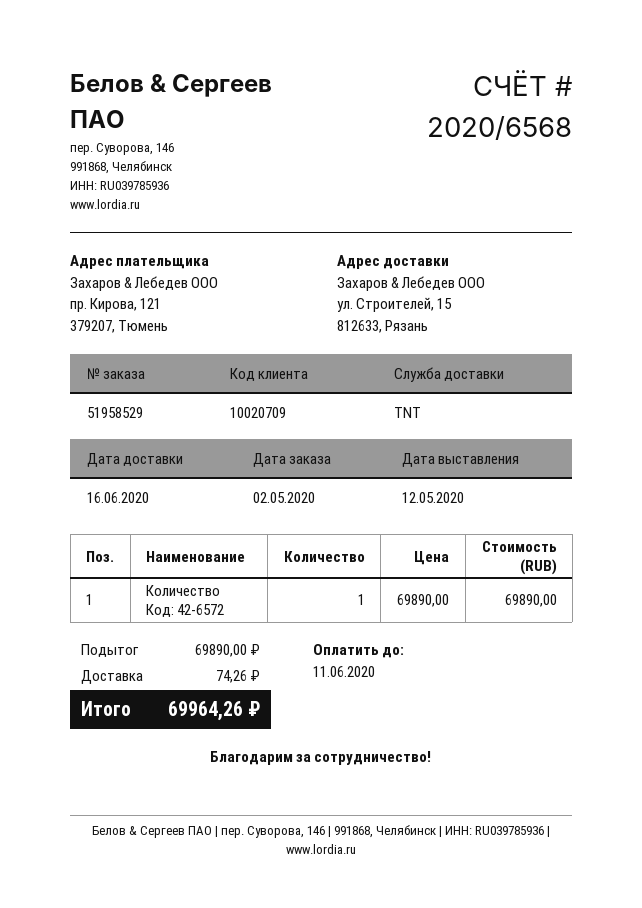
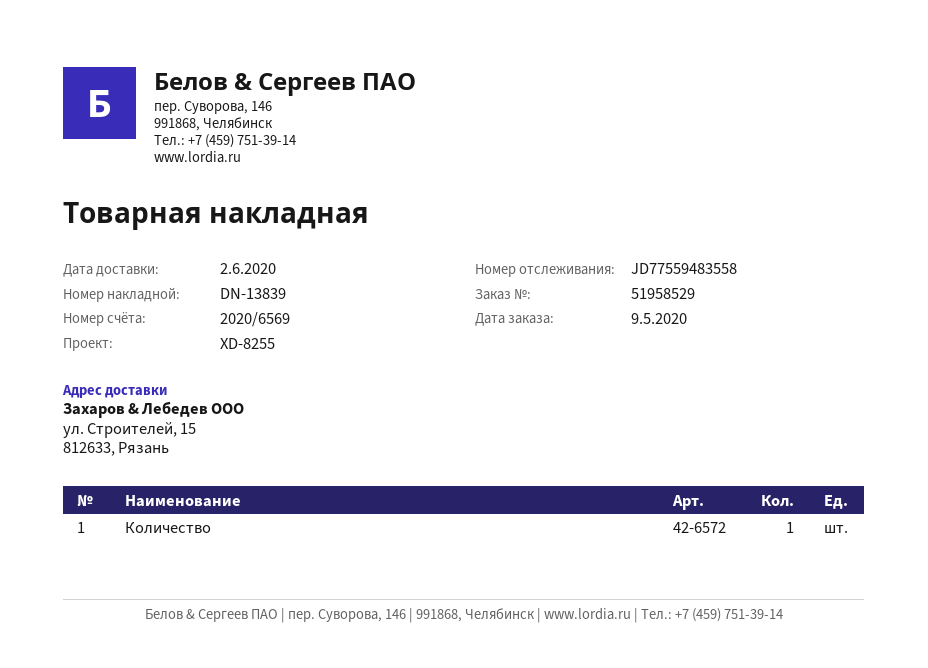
order date: 2020-05-02 -> 2020-05-09
delivery date: 2020-06-16 -> 2020-06-02
invoice number: 2020/6568 -> 2020/6569

